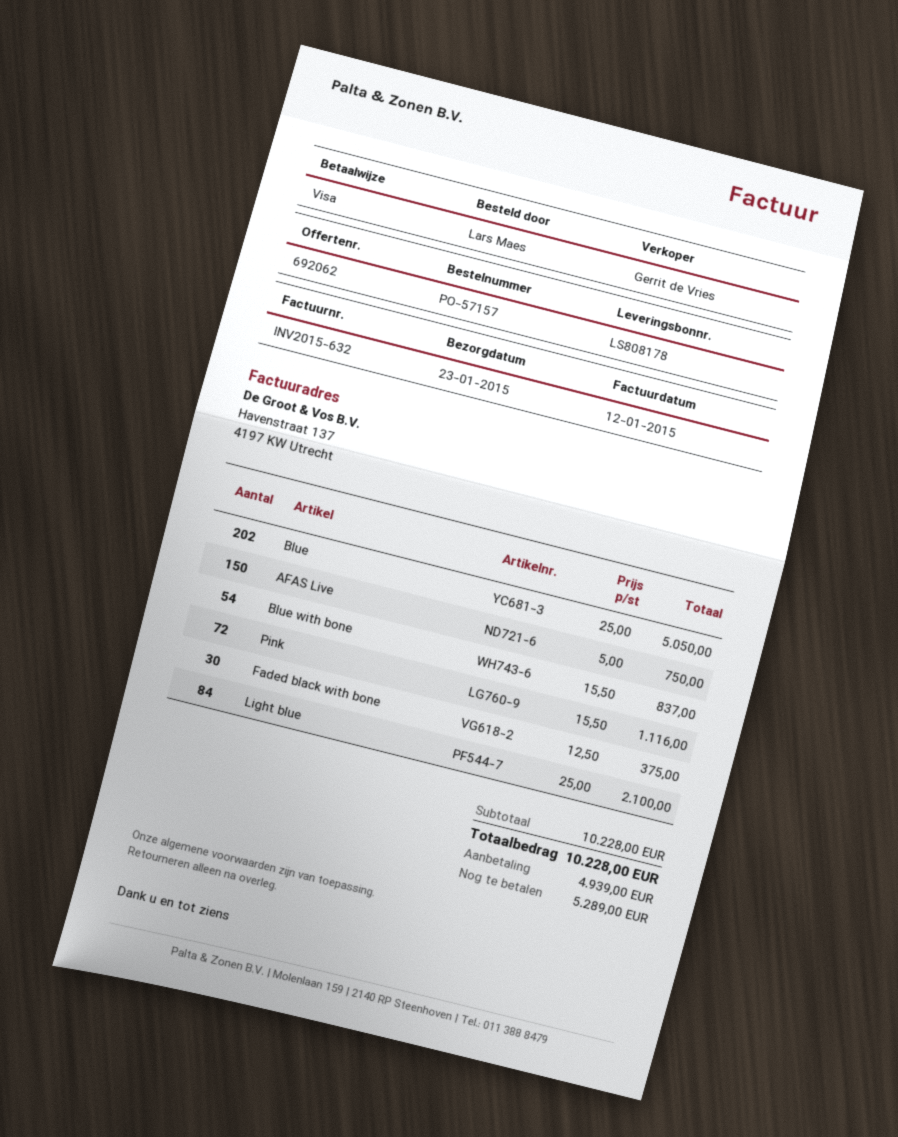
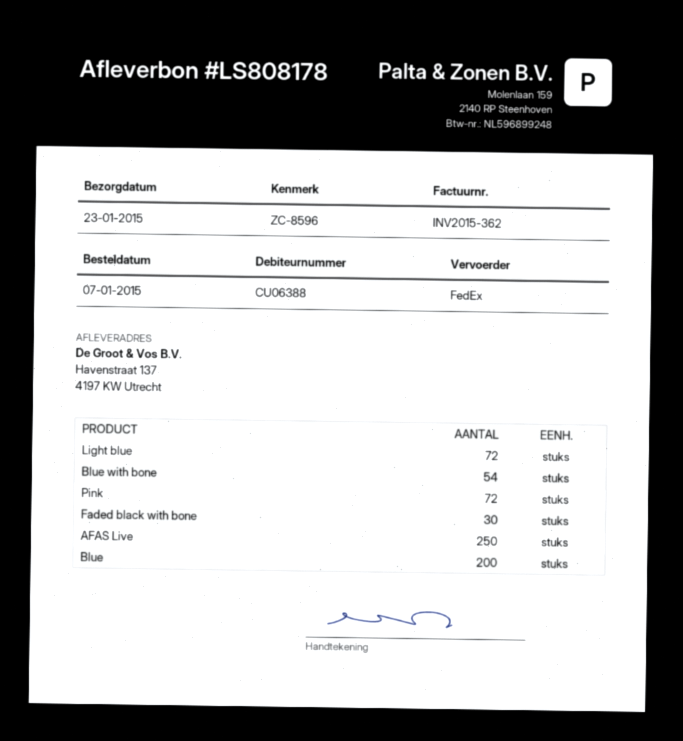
invoice number: INV2015-632 -> INV2015-362
Blue: 202 -> 200
AFAS Live: 150 -> 250
Light blue: 84 -> 72

